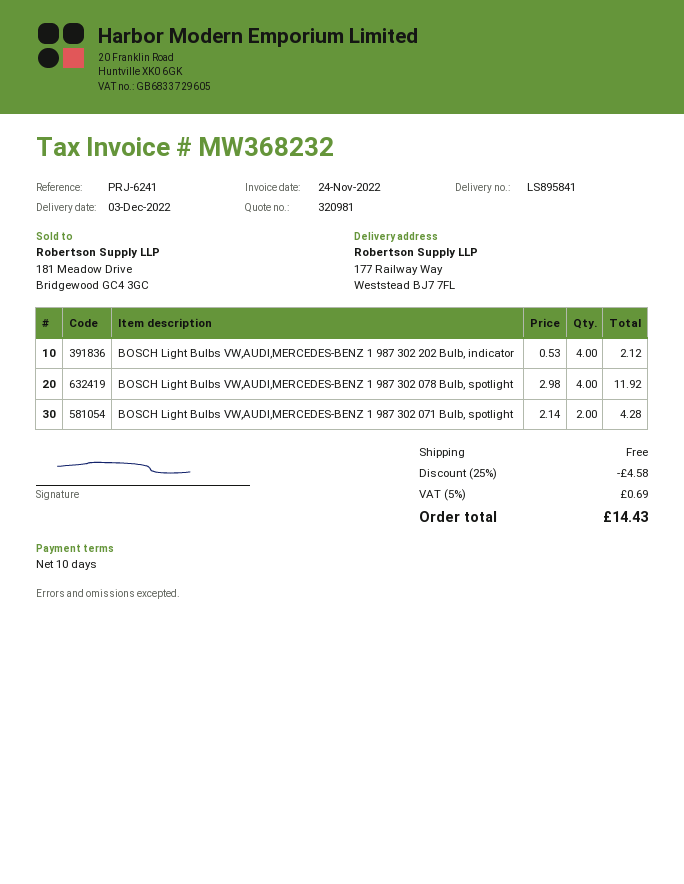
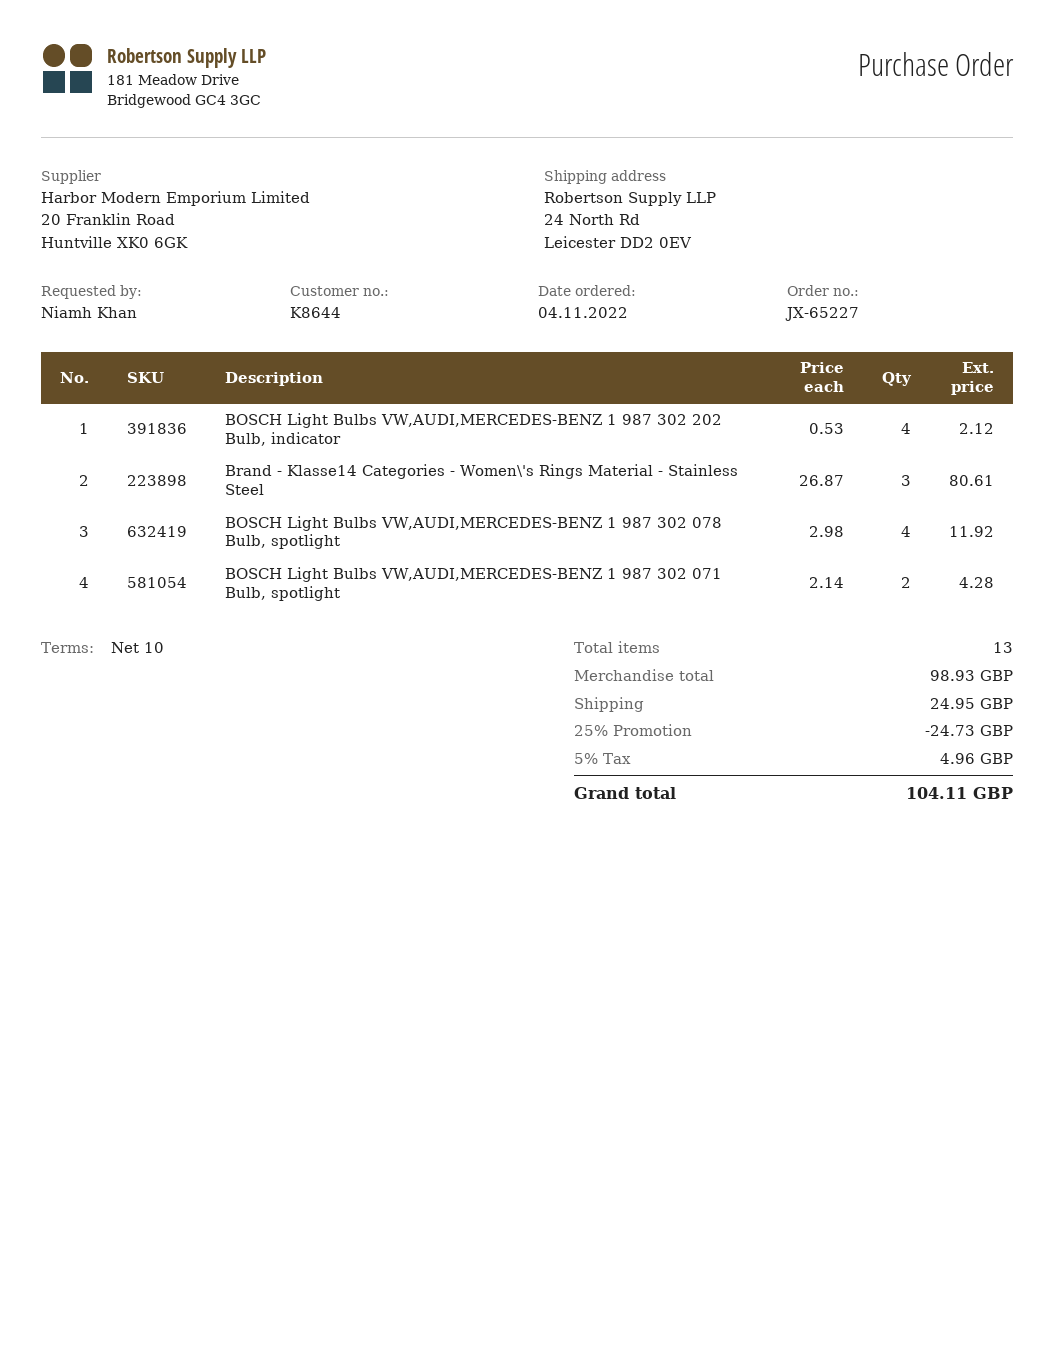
ship to: 177 Railway Way, Weststead BJ7 7FL -> 24 North Rd, Leicester DD2 0EV
Brand - Klasse14 Categories - Women\'s Rings Material - Stainless Steel: none -> 3 x 26.87 = 80.61
discount: 25% = 4.58 -> 25% = 24.73
shipping: 0.00 -> 24.95
tax: 5% = 0.69 -> 5% = 4.96
total: 14.43 -> 104.11

